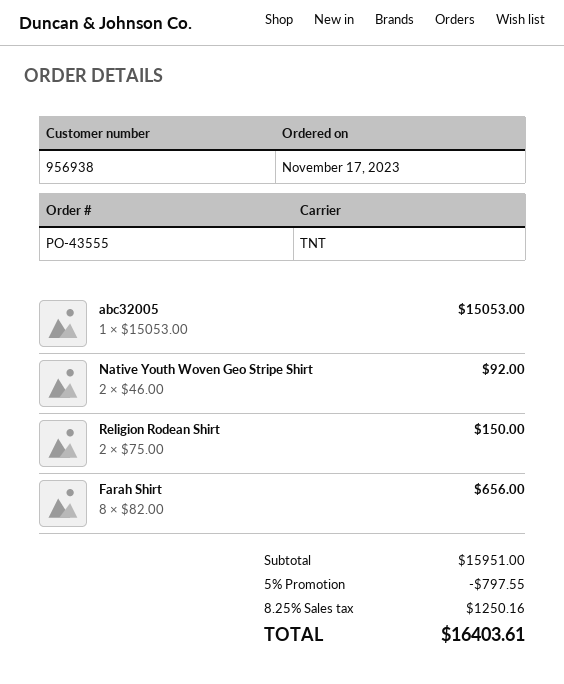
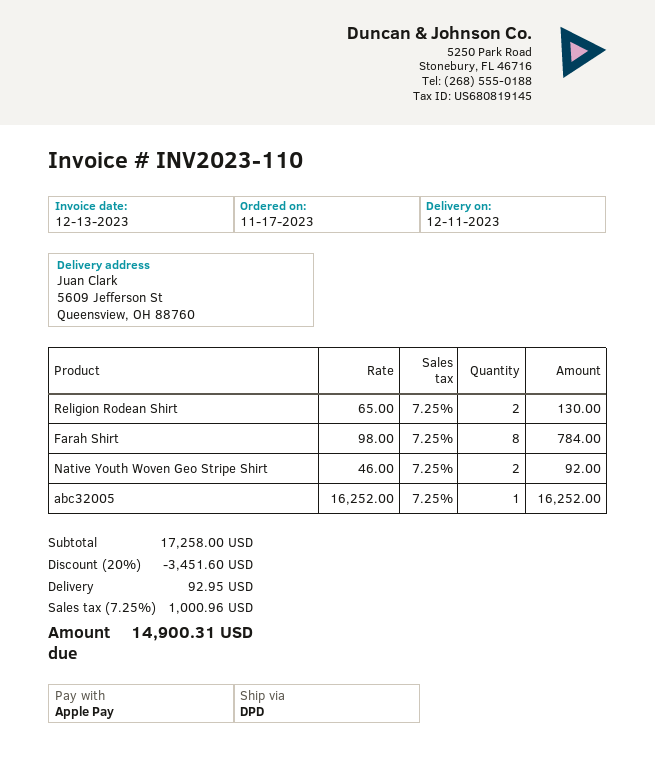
shipping method: TNT -> DPD
abc32005: 1 x 15053.00 = 15053.00 -> 1 x 16252.00 = 16252.00
Religion Rodean Shirt: 2 x 75.00 = 150.00 -> 2 x 65.00 = 130.00
Farah Shirt: 8 x 82.00 = 656.00 -> 8 x 98.00 = 784.00
subtotal: 15951.00 -> 17258.00
discount: 5% = 797.55 -> 20% = 3451.60
shipping: none -> 92.95
tax: 8.25% = 1250.16 -> 7.25% = 1000.96
total: 16403.61 -> 14900.31

